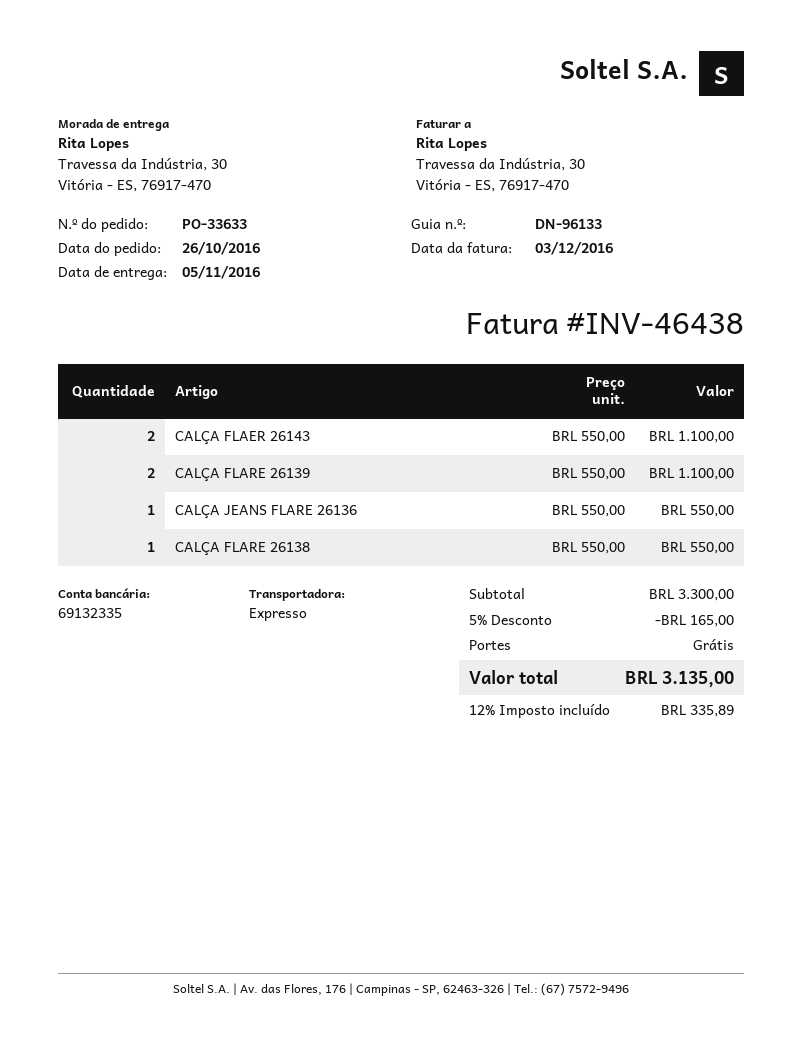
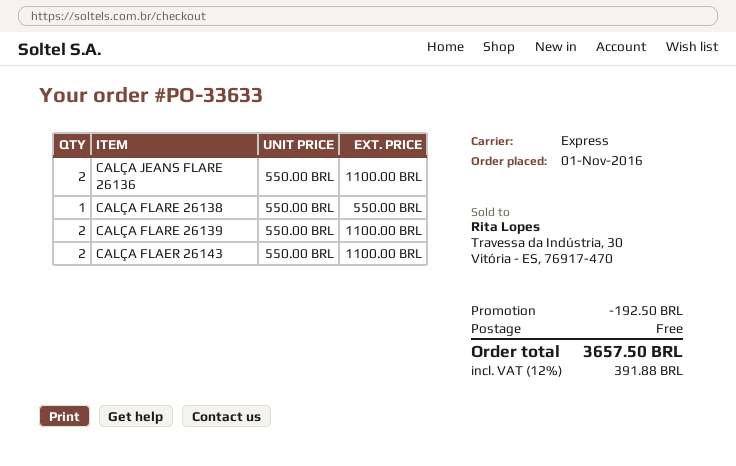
order date: 2016-10-26 -> 2016-11-01
CALÇA JEANS FLARE 26136: 1 x 550.00 = 550.00 -> 2 x 550.00 = 1100.00
discount: 165.00 -> 192.50
tax: 12% = 335.89 -> 12% = 391.88
total: 3135.00 -> 3657.50

